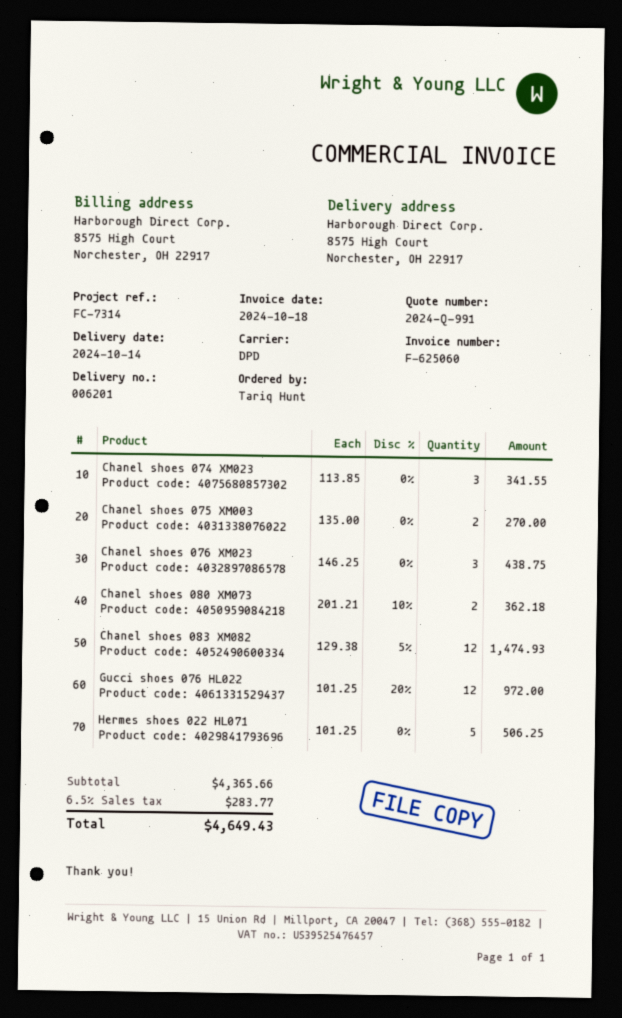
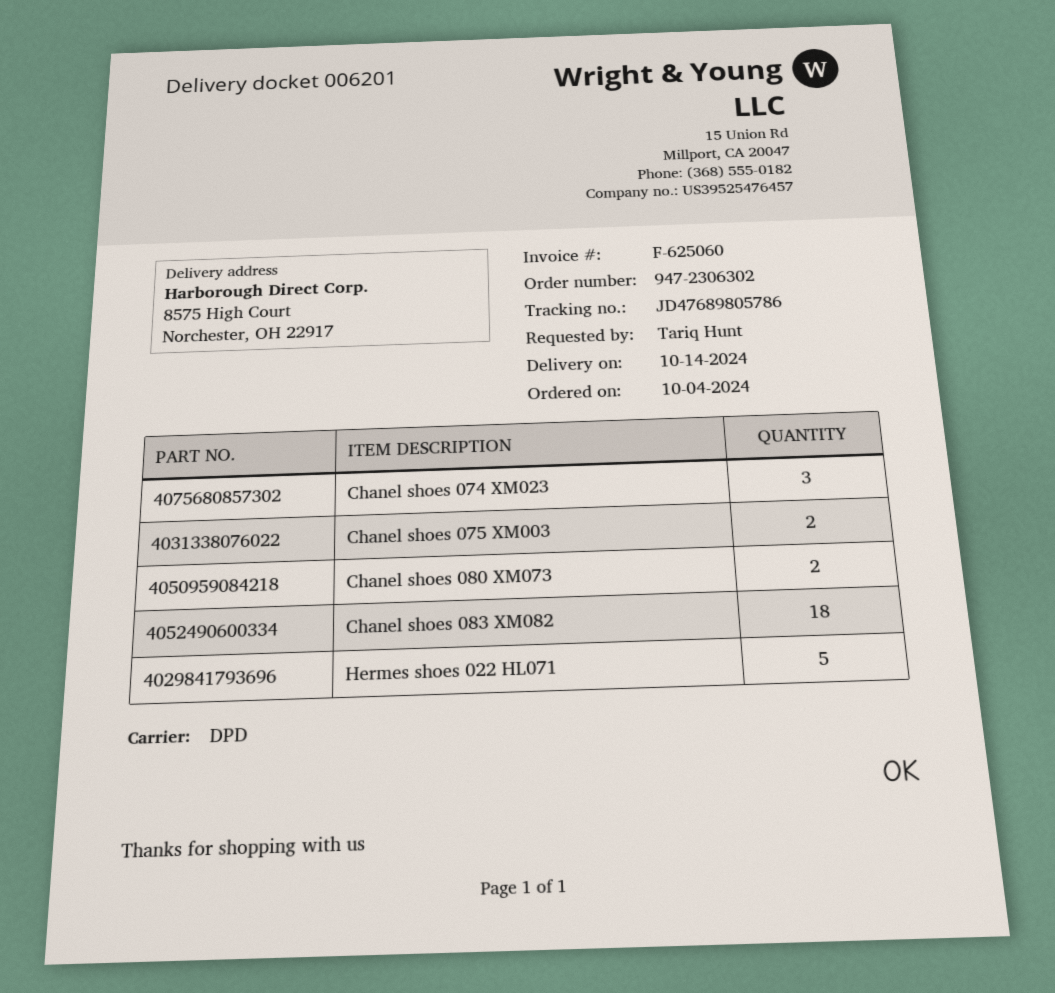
Chanel shoes 076 XM023: 3 -> none
Chanel shoes 083 XM082: 12 -> 18
Gucci shoes 076 HL022: 12 -> none

